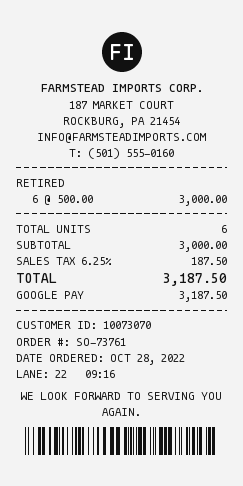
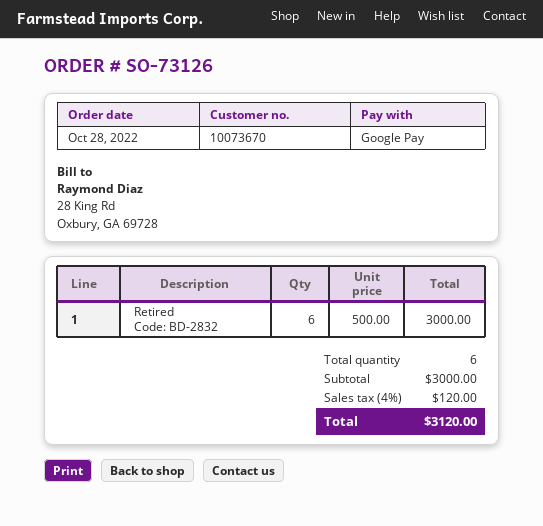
order number: SO-73761 -> SO-73126
customer number: 10073070 -> 10073670
tax: 6.25% = 187.50 -> 4% = 120.00
total: 3187.50 -> 3120.00

